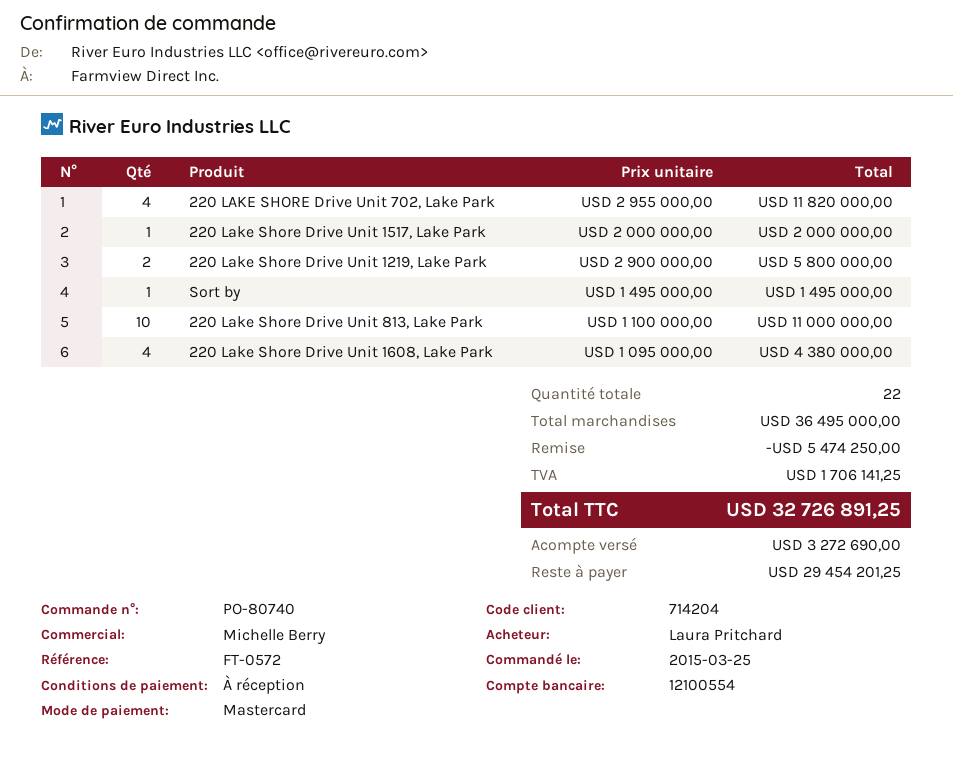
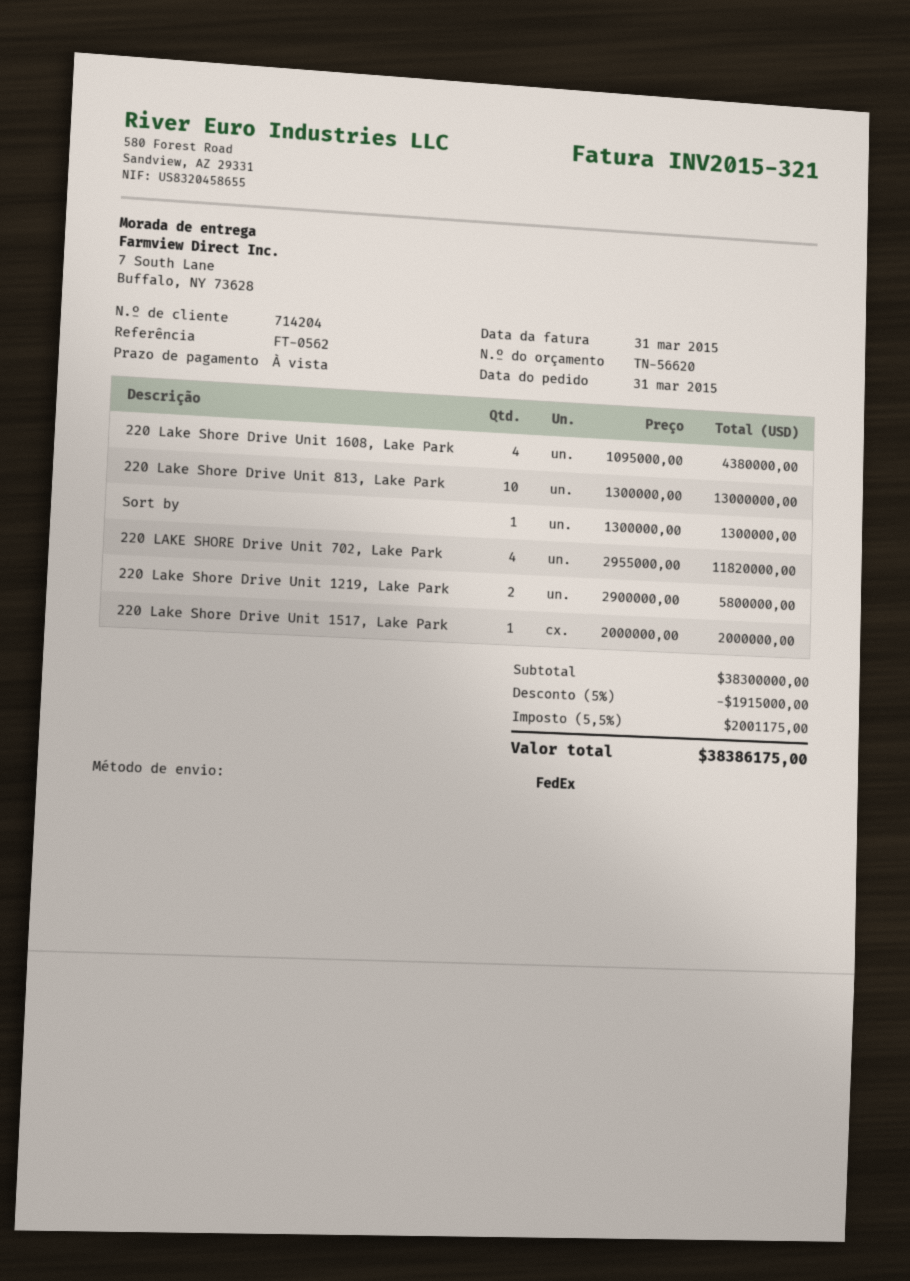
order date: 2015-03-25 -> 2015-03-31
reference: FT-0572 -> FT-0562
Sort by: 1 x 1495000.00 = 1495000.00 -> 1 x 1300000.00 = 1300000.00
220 Lake Shore Drive Unit 813, Lake Park: 10 x 1100000.00 = 11000000.00 -> 10 x 1300000.00 = 13000000.00
subtotal: 36495000.00 -> 38300000.00
discount: 5474250.00 -> 1915000.00
tax: 1706141.25 -> 2001175.00
total: 32726891.25 -> 38386175.00

